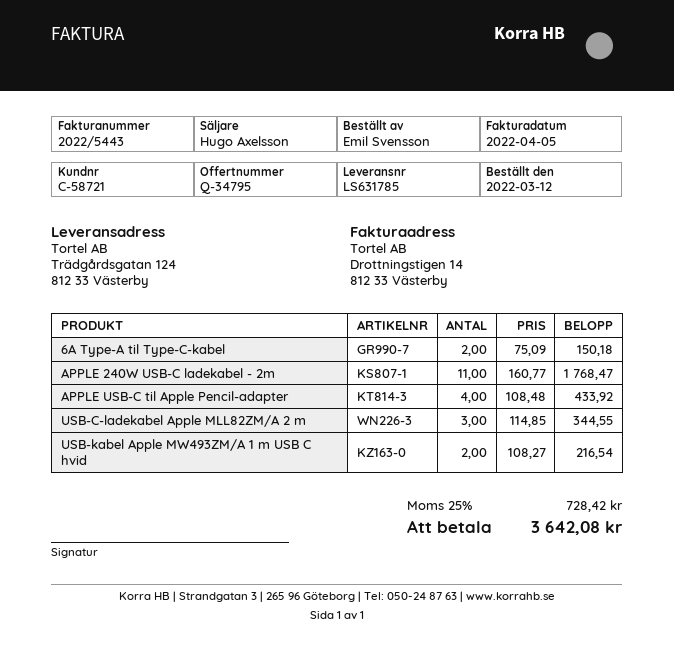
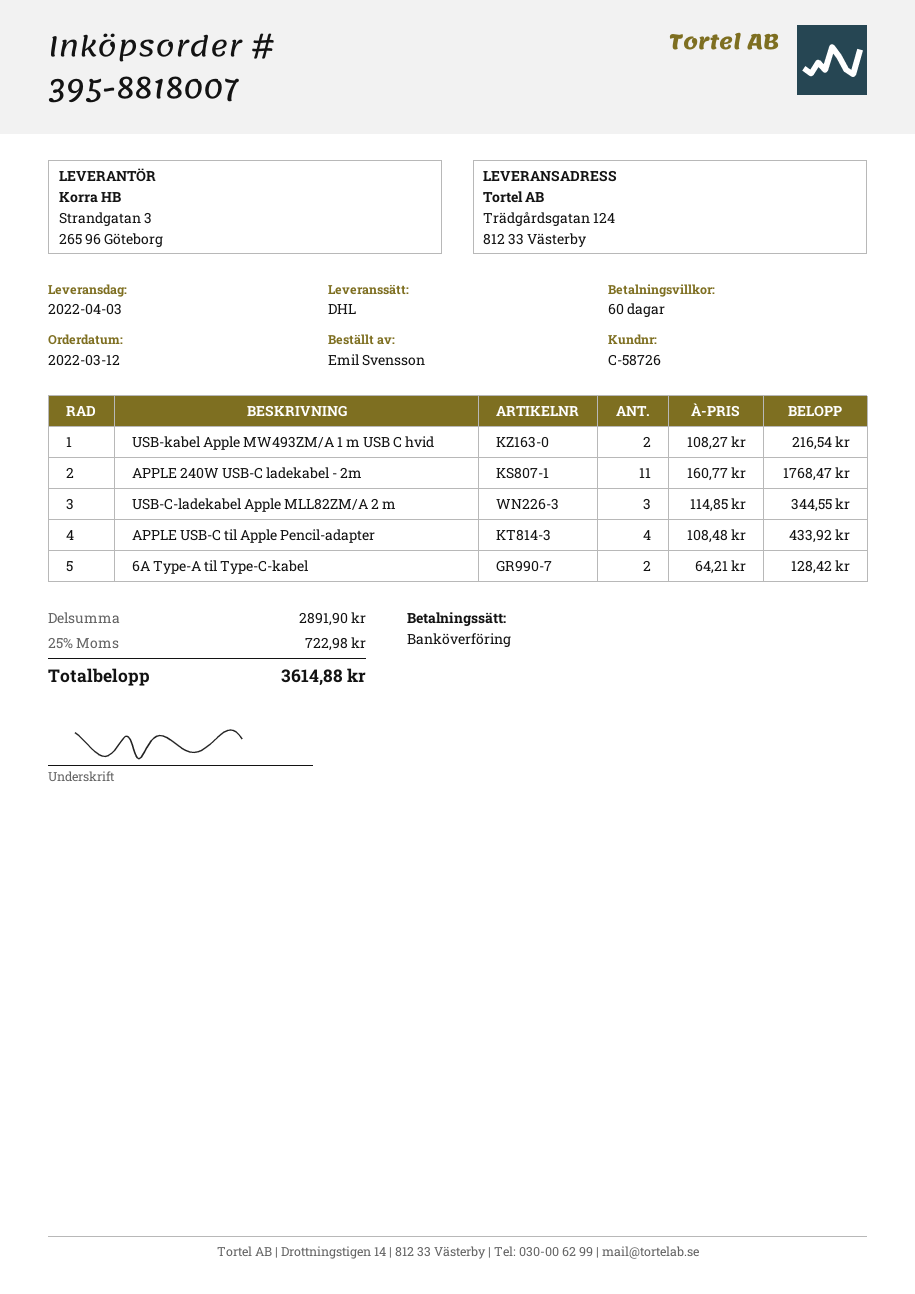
customer number: C-58721 -> C-58726
6A Type-A til Type-C-kabel: 2 x 75.09 = 150.18 -> 2 x 64.21 = 128.42
tax: 25% = 728.42 -> 25% = 722.98
total: 3642.08 -> 3614.88

